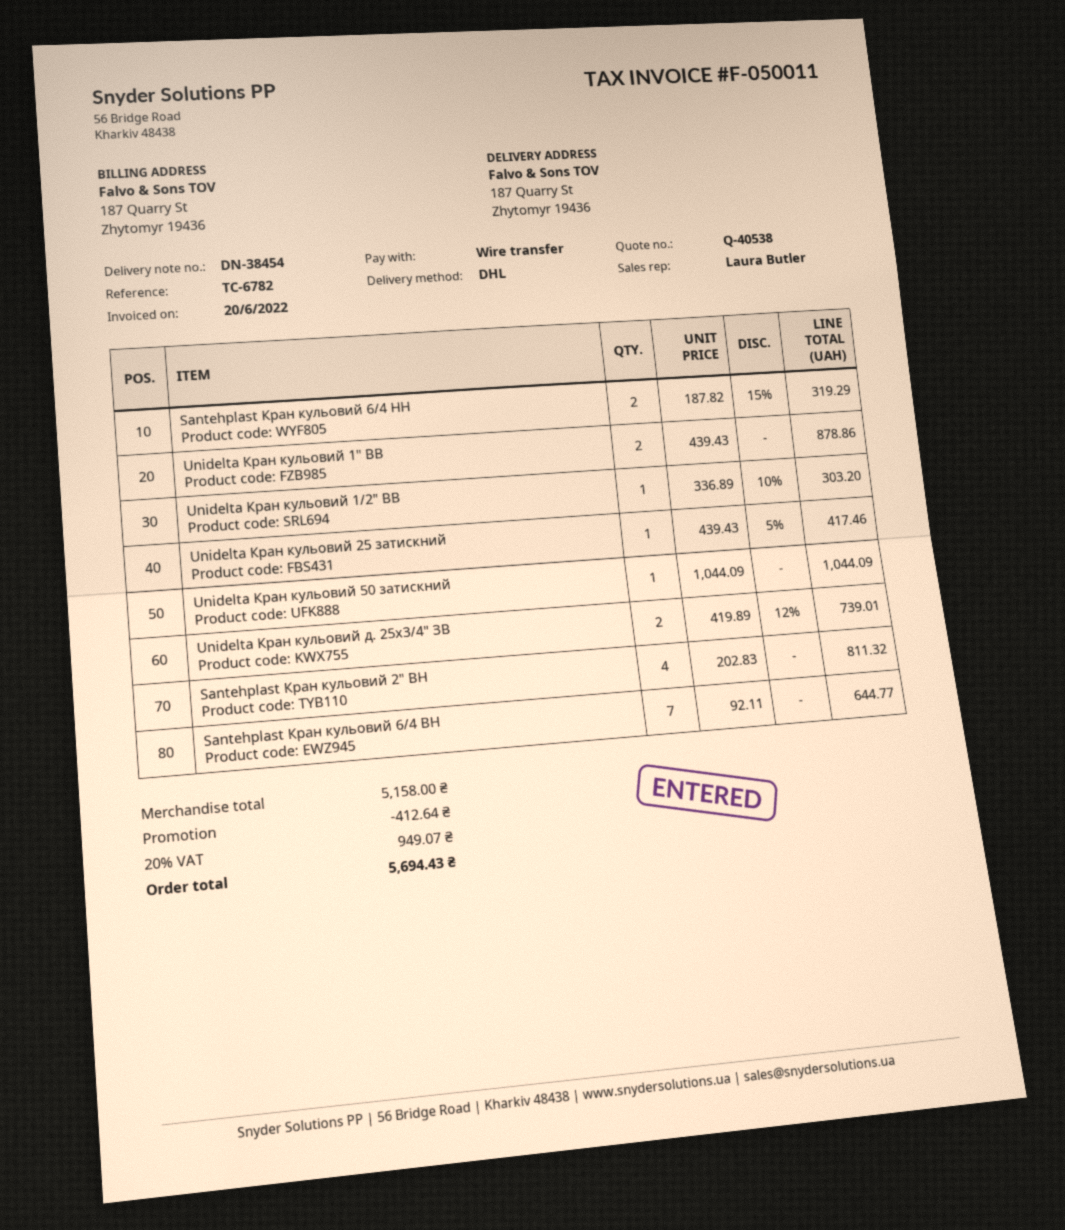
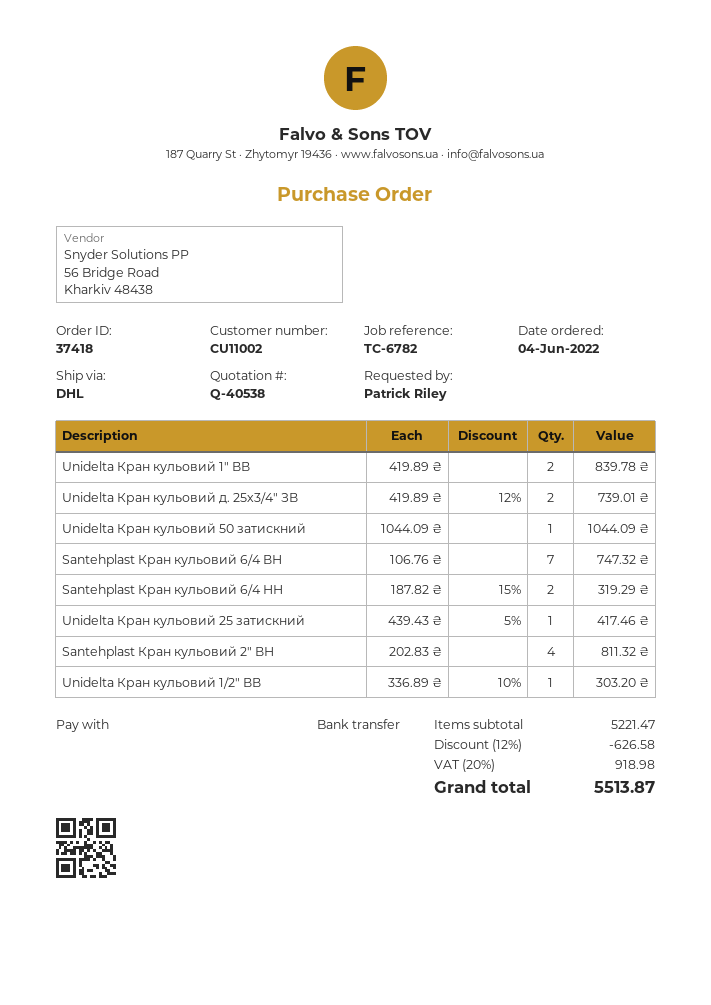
Unidelta Кран кульовий 1" ВВ: 2 x 439.43 = 878.86 -> 2 x 419.89 = 839.78
Santehplast Кран кульовий 6/4 ВН: 7 x 92.11 = 644.77 -> 7 x 106.76 = 747.32
subtotal: 5158.00 -> 5221.47
discount: 412.64 -> 626.58
tax: 20% = 949.07 -> 20% = 918.98
total: 5694.43 -> 5513.87

